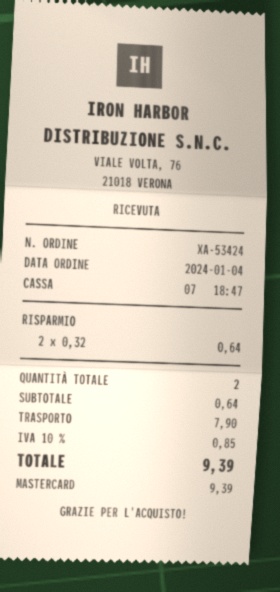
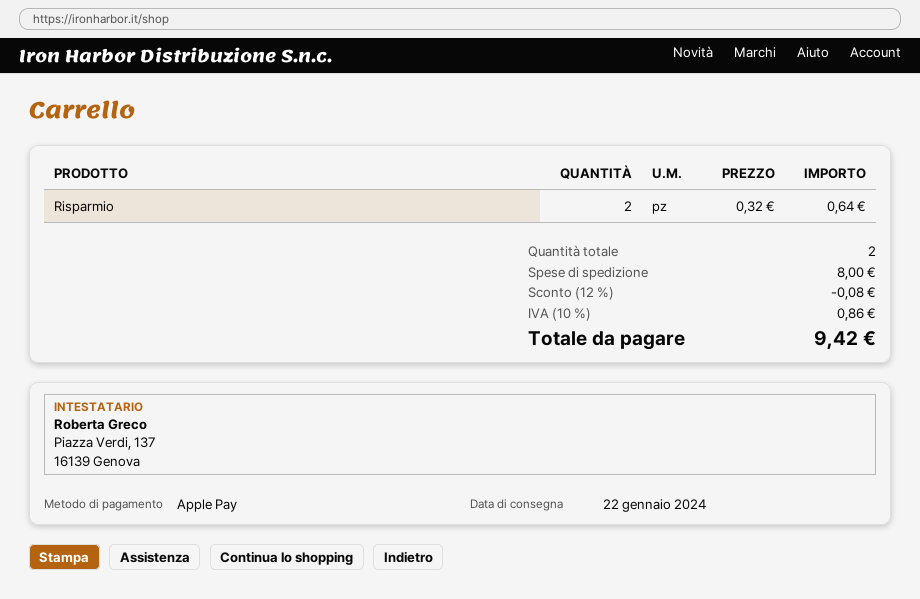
payment method: Mastercard -> Apple Pay
discount: none -> 12% = 0.08
shipping: 7.90 -> 8.00
tax: 10% = 0.85 -> 10% = 0.86
total: 9.39 -> 9.42

